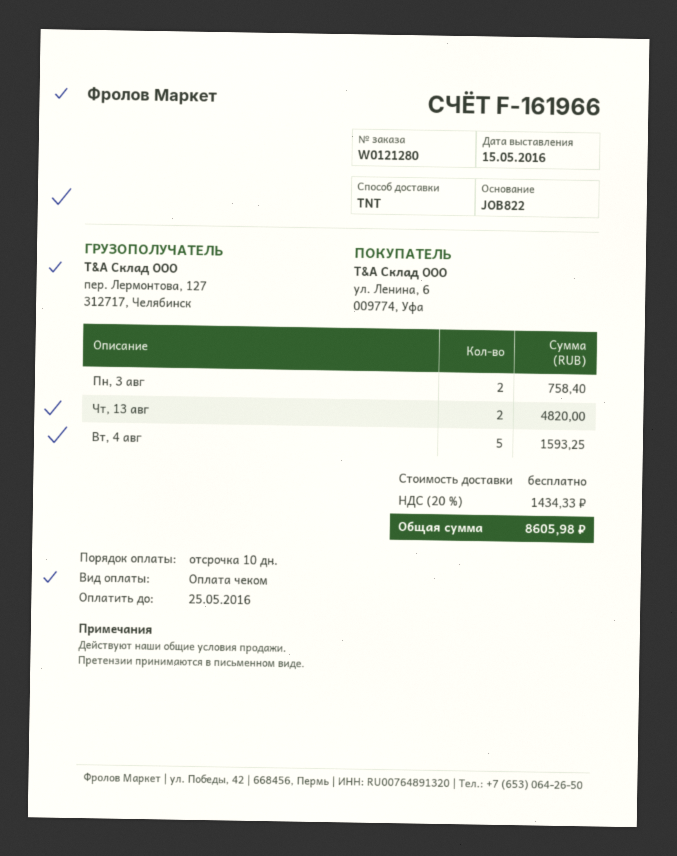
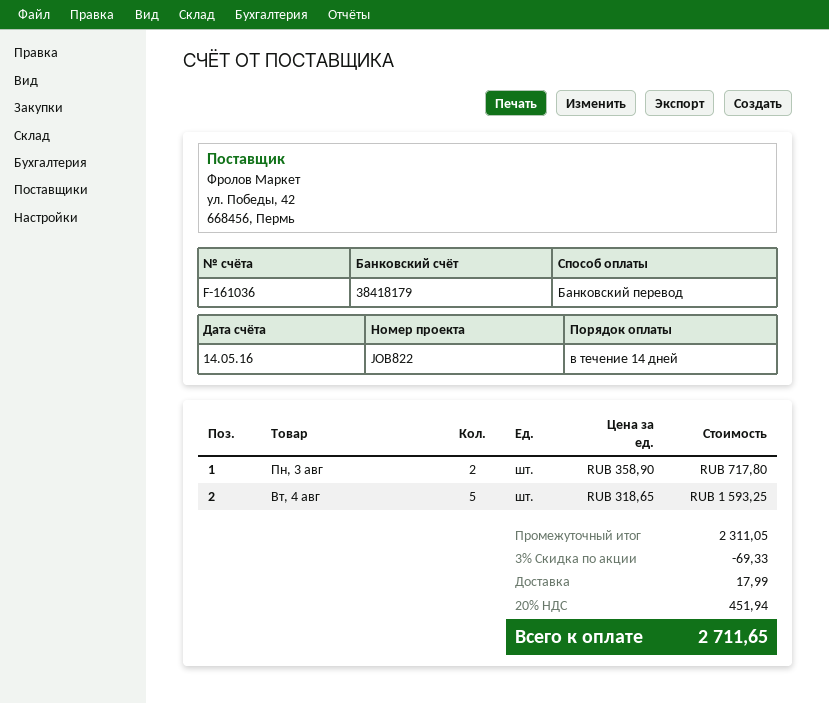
invoice number: F-161966 -> F-161036
invoice date: 2016-05-15 -> 2016-05-14
payment terms: 10 days -> 14 days
payment method: cheque -> bank transfer
Пн, 3 авг: 2 for 758.40 -> 2 for 717.80
Чт, 13 авг: 2 for 4820.00 -> none
discount: none -> 3% = 69.33
shipping: 0.00 -> 17.99
tax: 20% = 1434.33 -> 20% = 451.94
total: 8605.98 -> 2711.65

